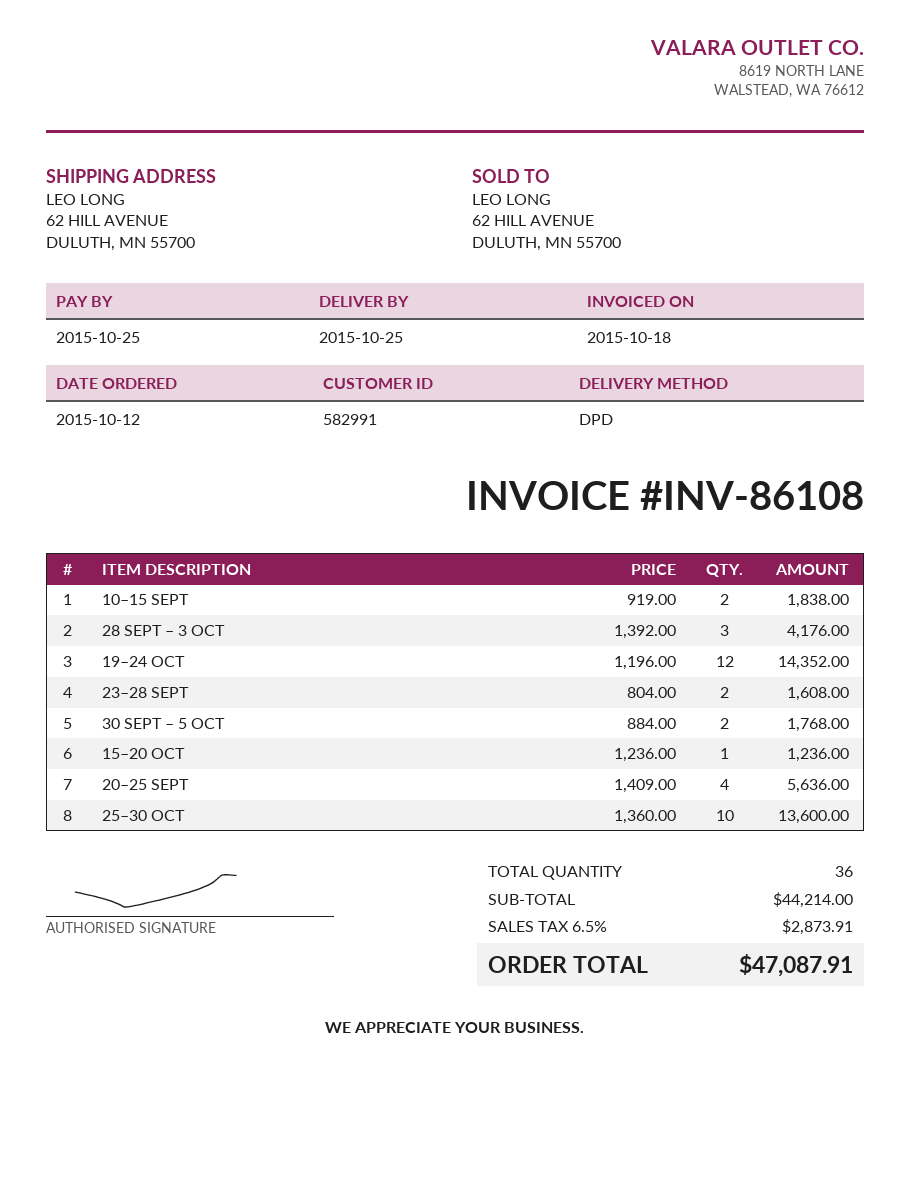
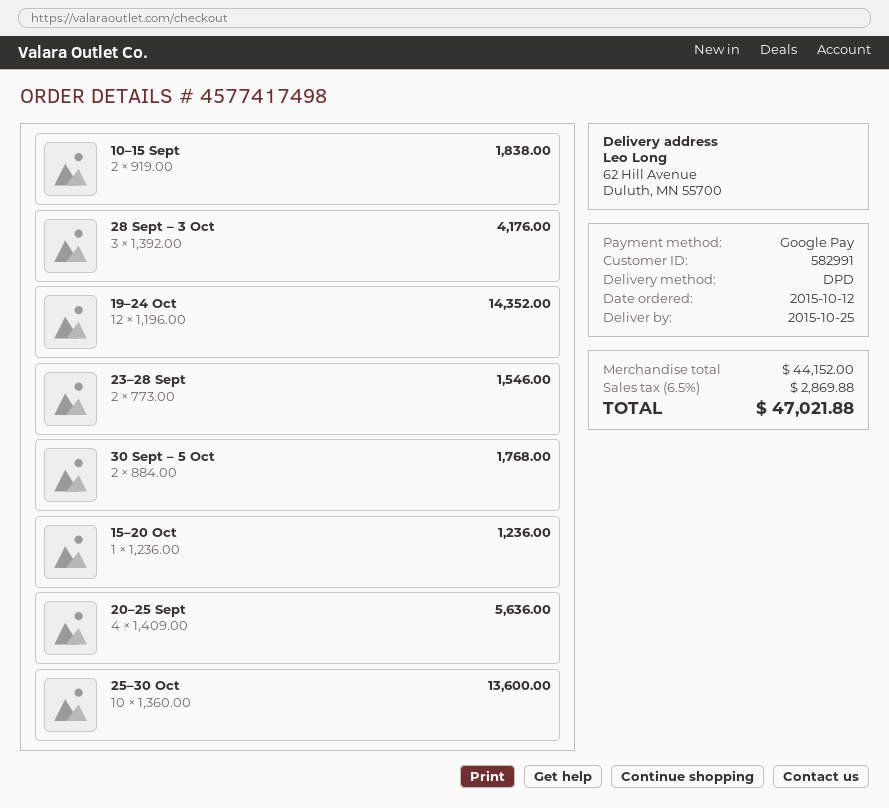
23–28 SEPT: 2 x 804.00 = 1608.00 -> 2 x 773.00 = 1546.00
subtotal: 44214.00 -> 44152.00
tax: 6.5% = 2873.91 -> 6.5% = 2869.88
total: 47087.91 -> 47021.88

